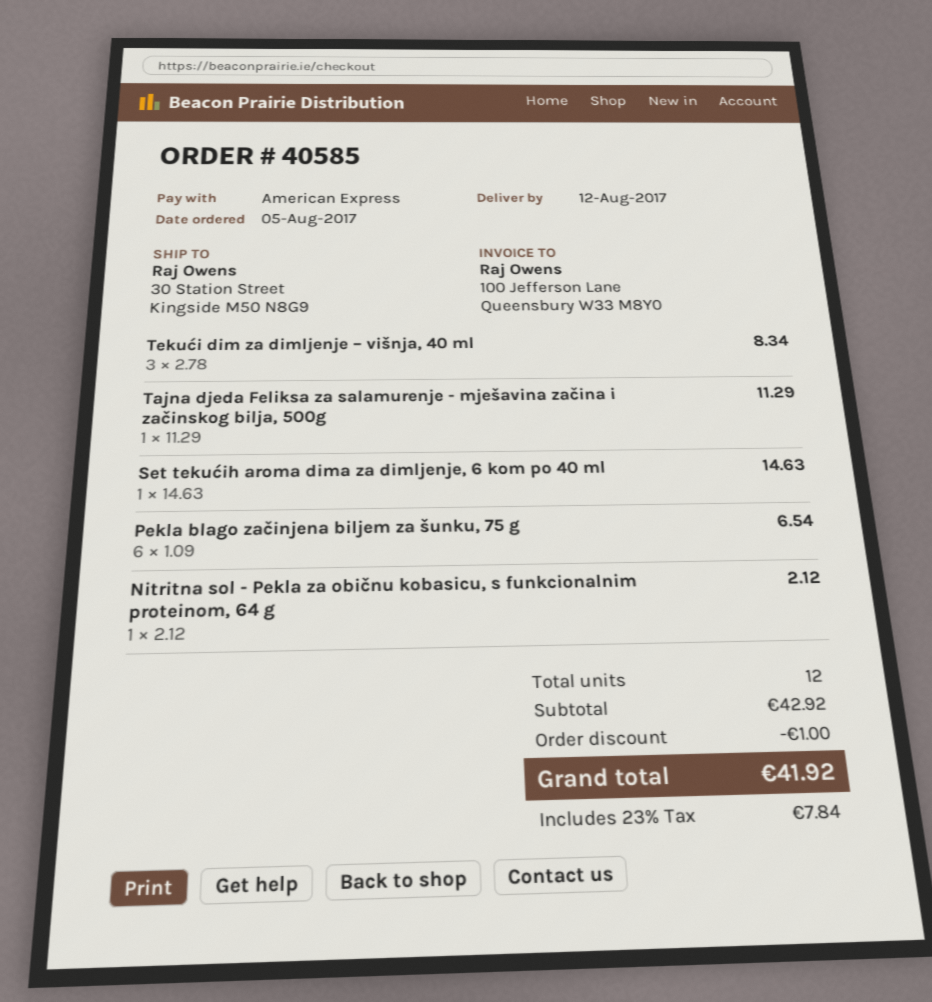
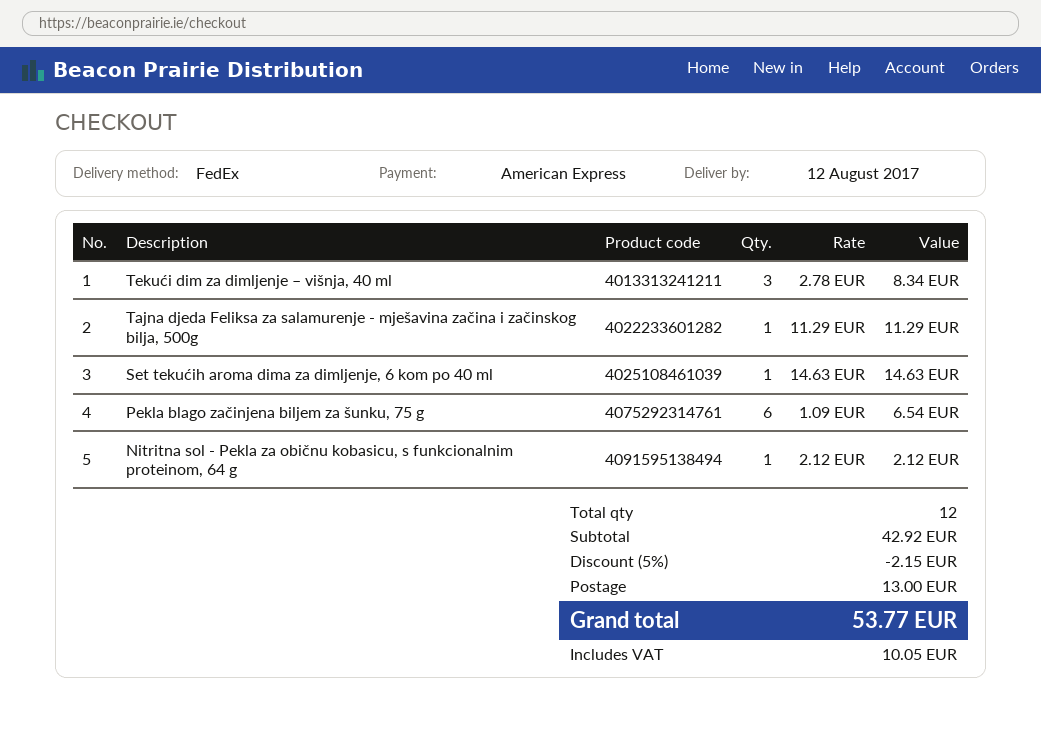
discount: 1.00 -> 2.15
shipping: none -> 13.00
tax: 7.84 -> 10.05
total: 41.92 -> 53.77

